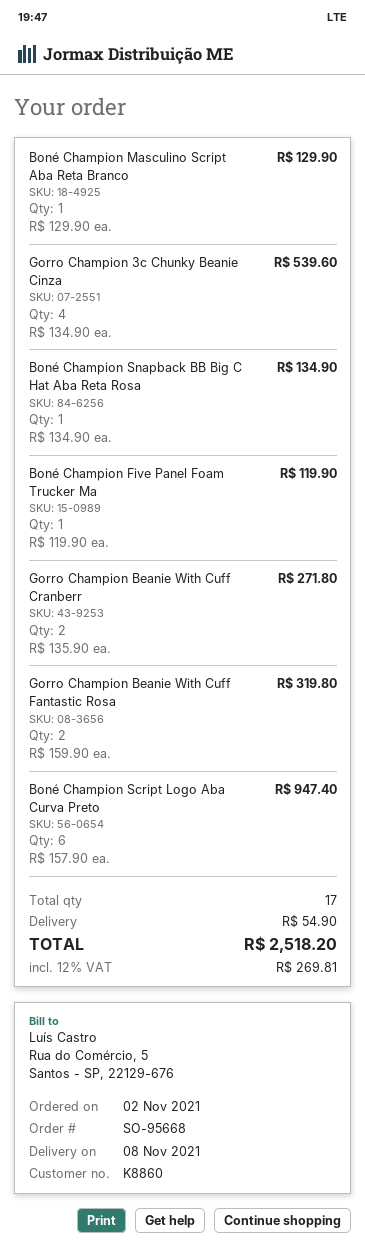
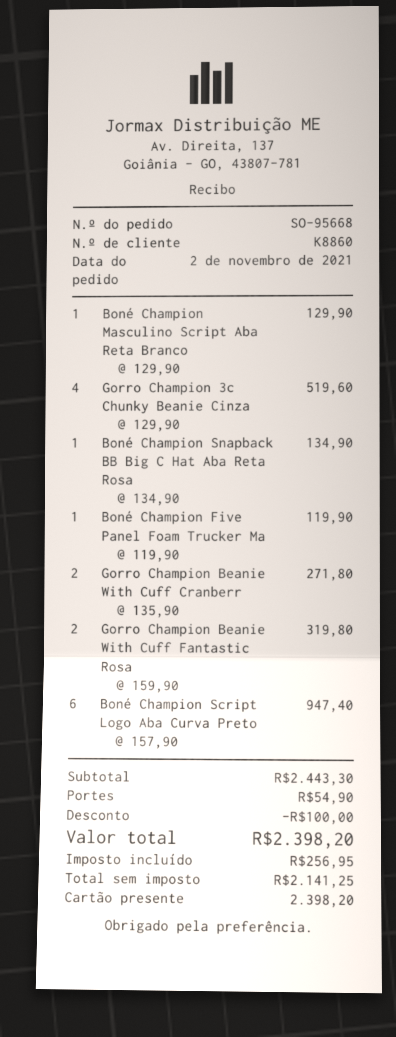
Gorro Champion 3c Chunky Beanie Cinza: 4 x 134.90 = 539.60 -> 4 x 129.90 = 519.60
discount: none -> 100.00
tax: 269.81 -> 256.95
total: 2518.20 -> 2398.20

